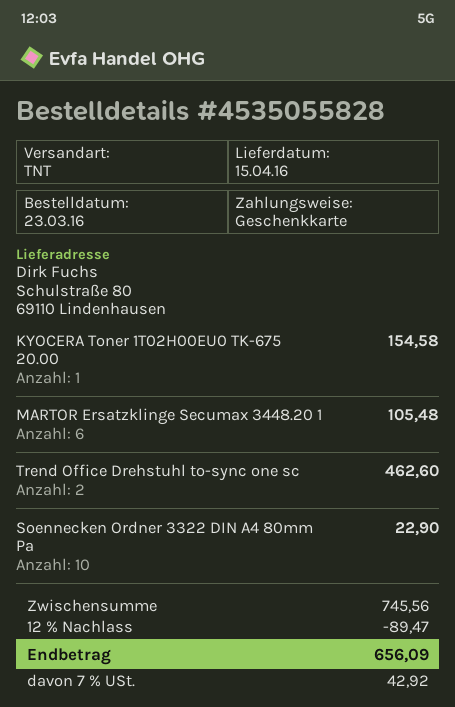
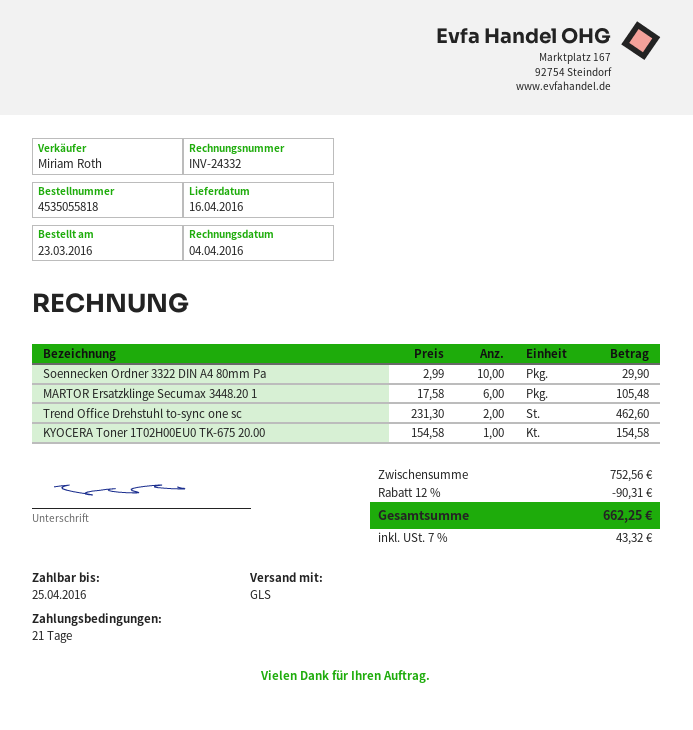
order number: 4535055828 -> 4535055818
delivery date: 2016-04-15 -> 2016-04-16
shipping method: TNT -> GLS
Soennecken Ordner 3322 DIN A4 80mm Pa: 10 for 22.90 -> 10 for 29.90
subtotal: 745.56 -> 752.56
discount: 12% = 89.47 -> 12% = 90.31
tax: 7% = 42.92 -> 7% = 43.32
total: 656.09 -> 662.25

